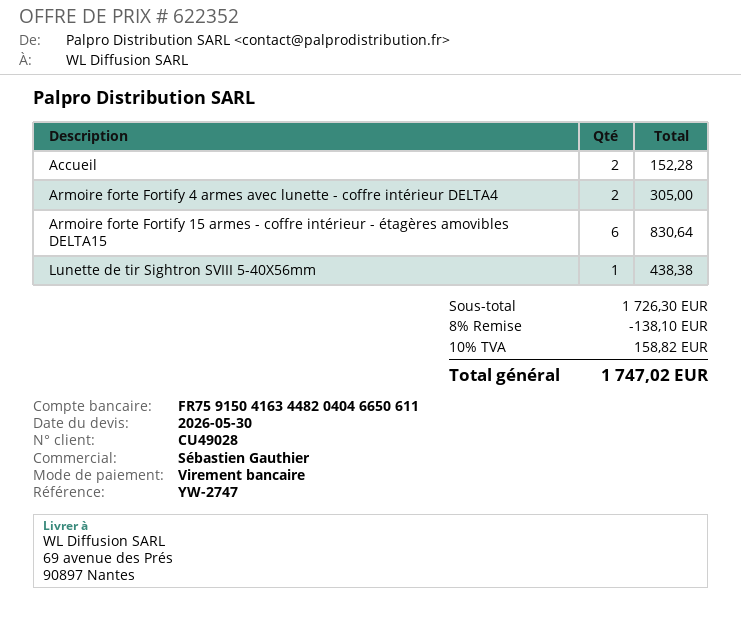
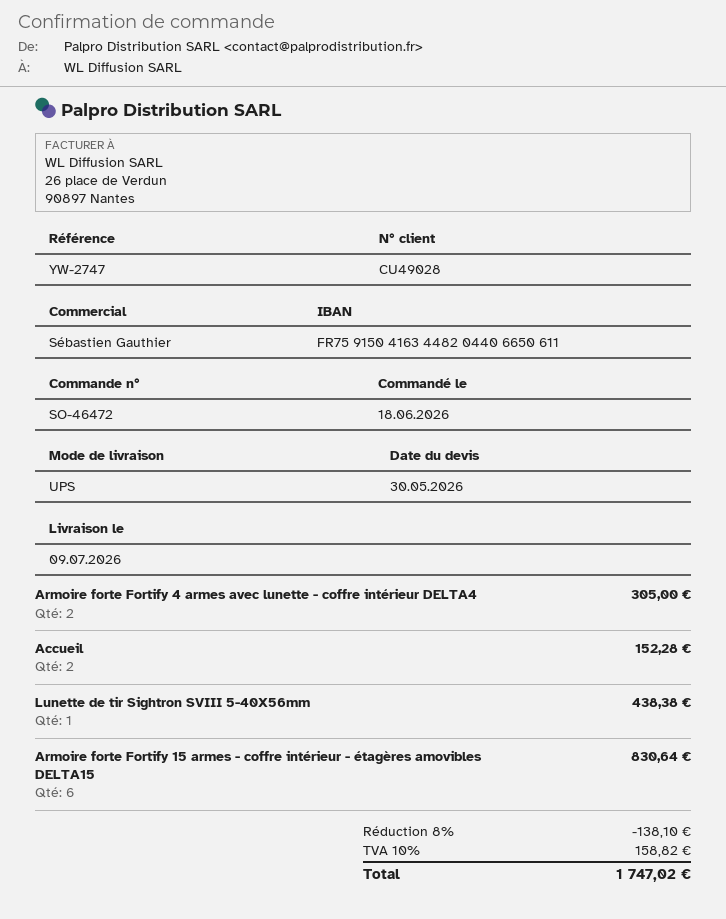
bank account: FR7591504163448204046650611 -> FR7591504163448204406650611

